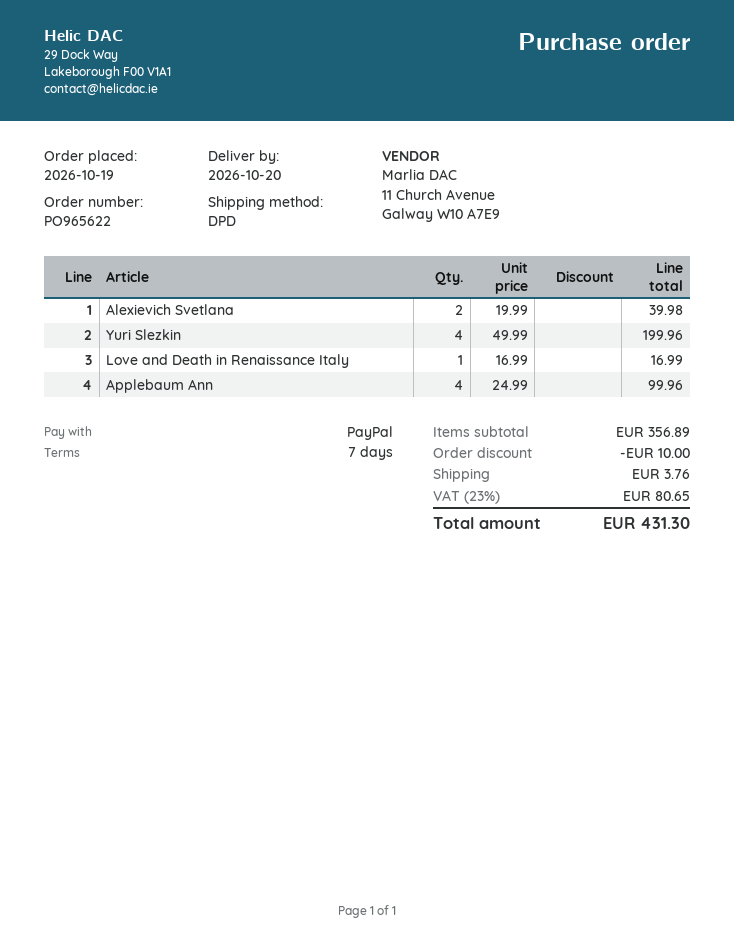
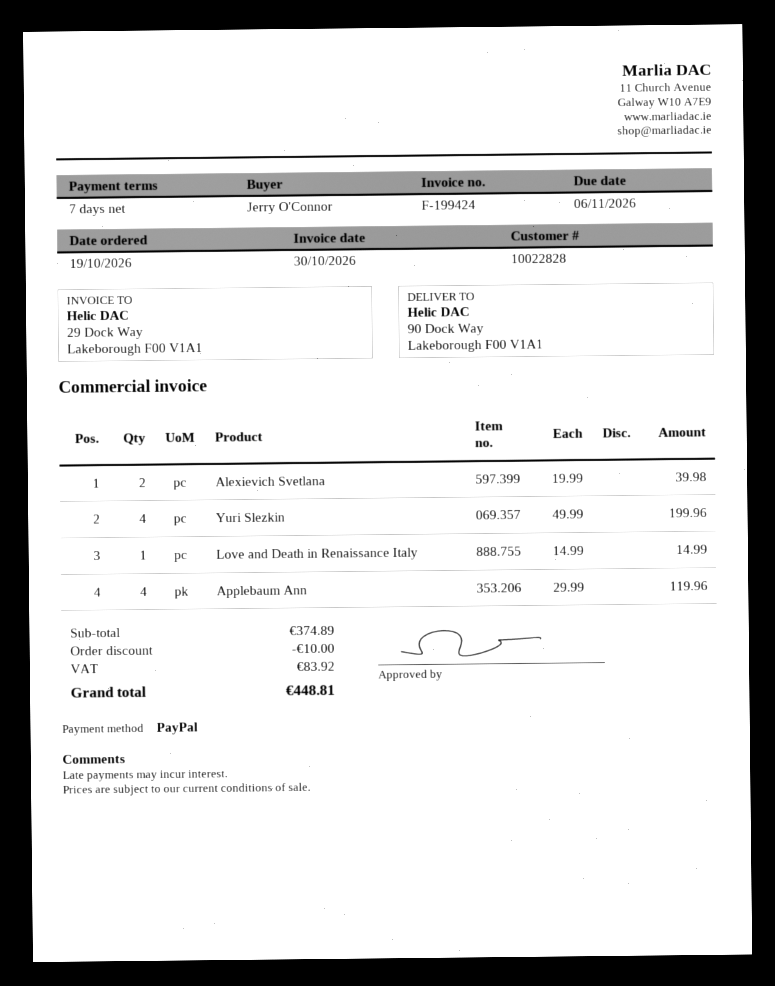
Love and Death in Renaissance Italy: 1 x 16.99 = 16.99 -> 1 x 14.99 = 14.99
Applebaum Ann: 4 x 24.99 = 99.96 -> 4 x 29.99 = 119.96
subtotal: 356.89 -> 374.89
shipping: 3.76 -> none
tax: 80.65 -> 83.92
total: 431.30 -> 448.81

